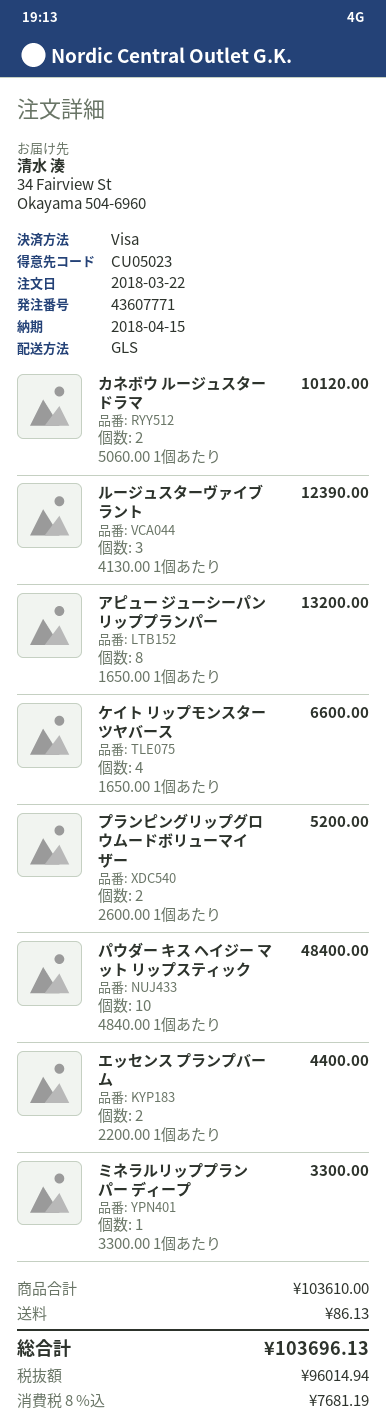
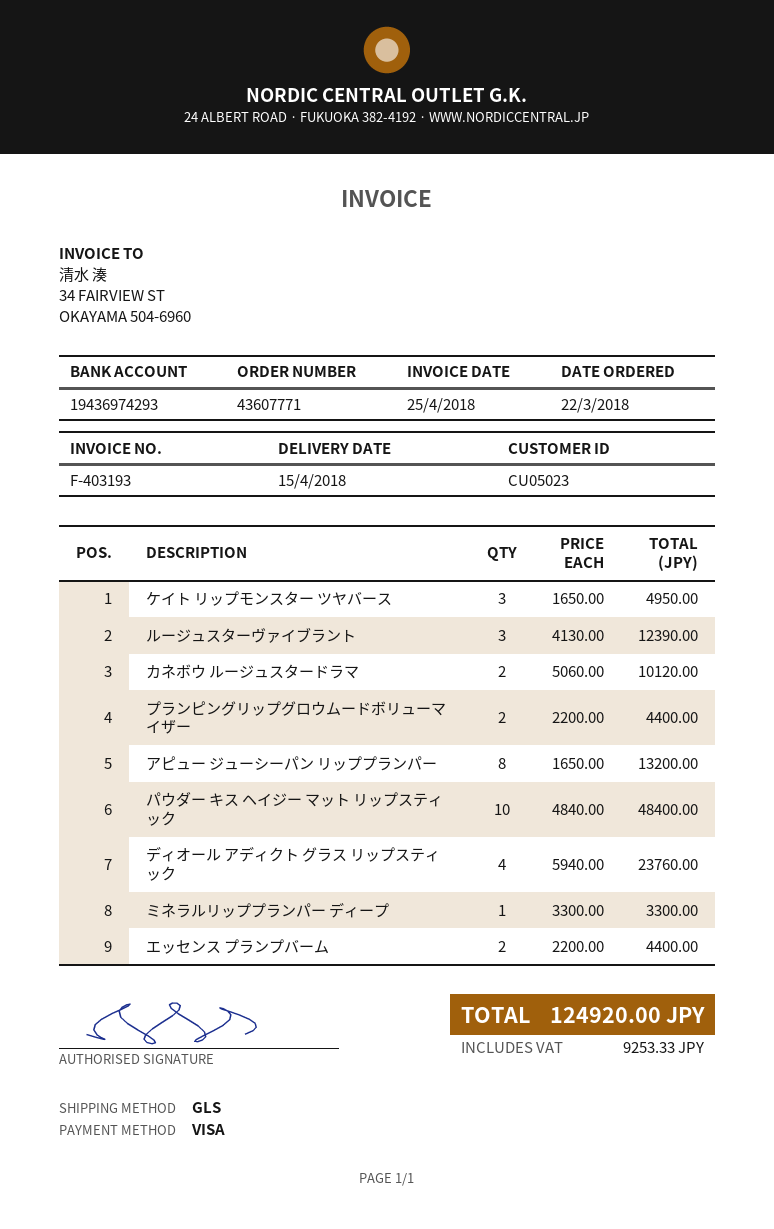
ケイト リップモンスター ツヤバース: 4 x 1650.00 = 6600.00 -> 3 x 1650.00 = 4950.00
プランピングリップグロウムードボリューマイザー: 2 x 2600.00 = 5200.00 -> 2 x 2200.00 = 4400.00
ディオール アディクト グラス リップスティック: none -> 4 x 5940.00 = 23760.00
shipping: 86.13 -> none
tax: 7681.19 -> 9253.33
total: 103696.13 -> 124920.00

